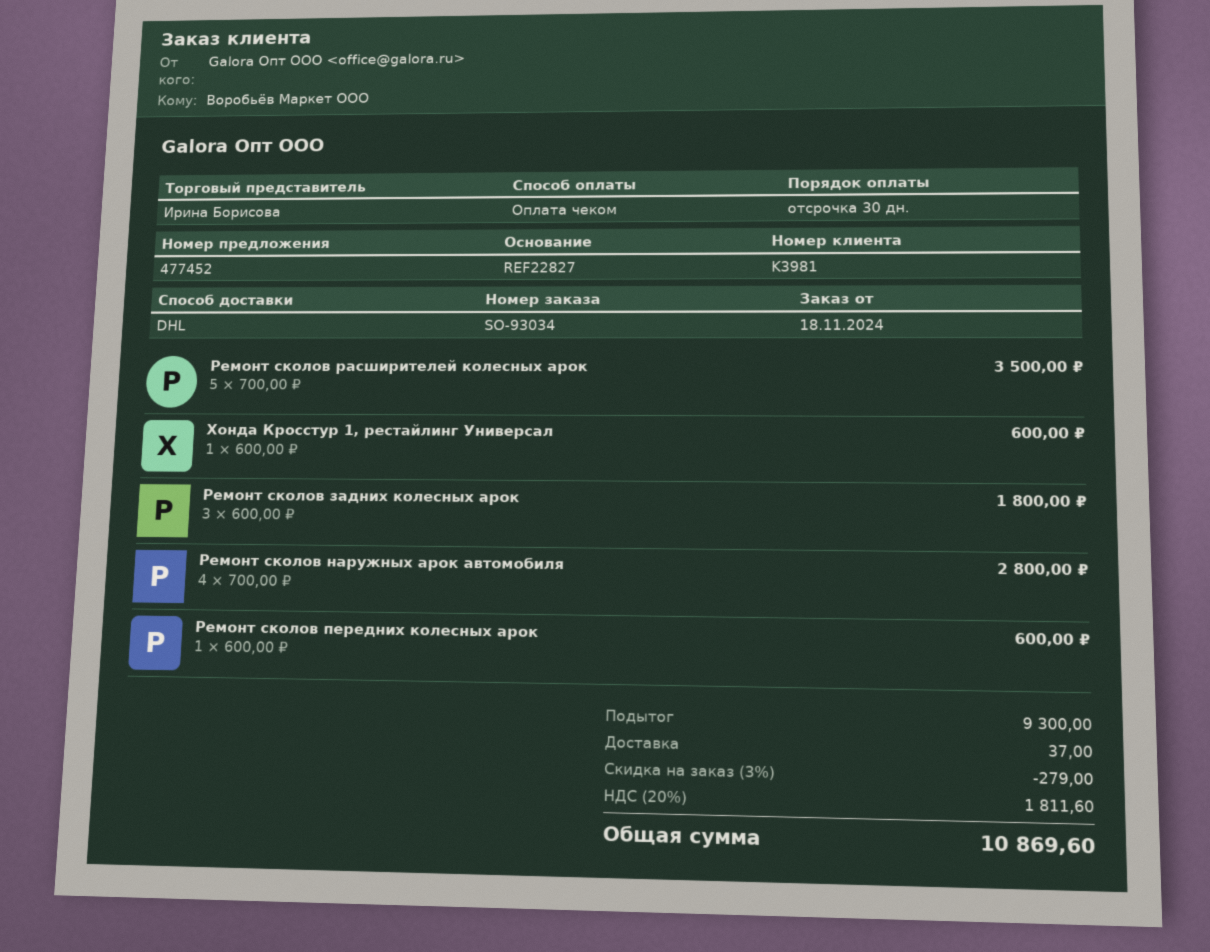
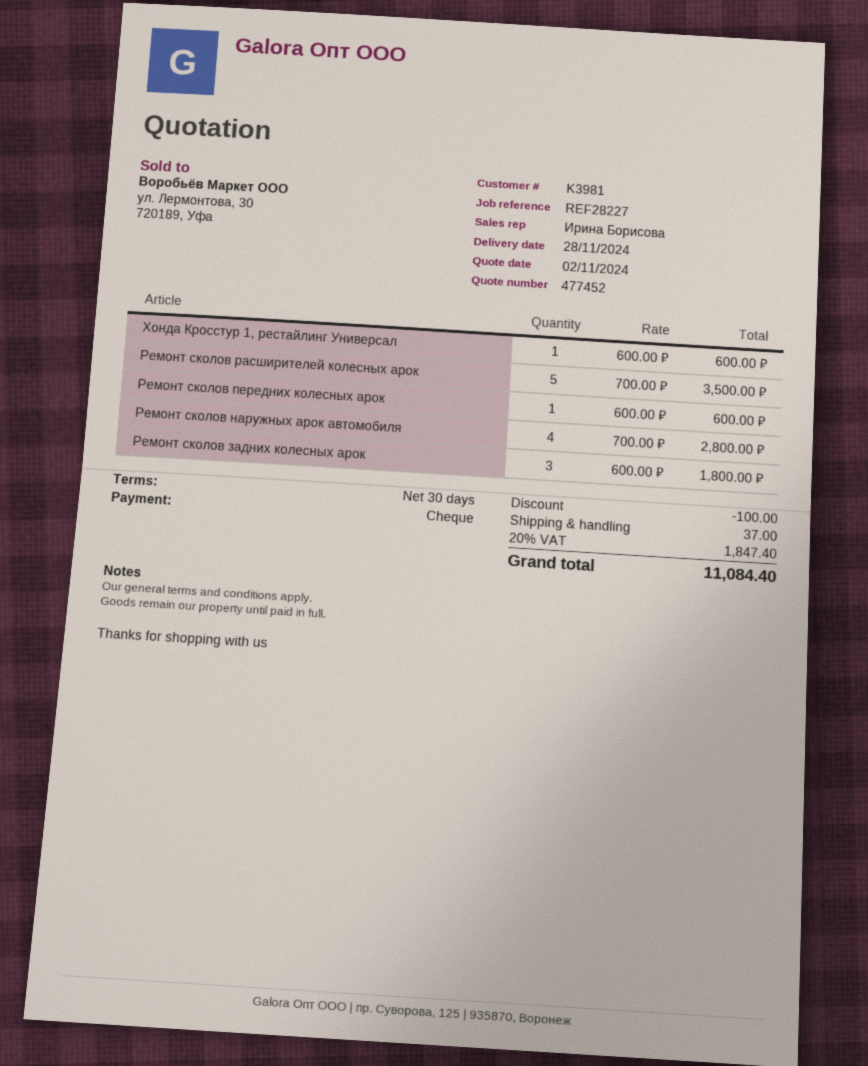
reference: REF22827 -> REF28227
discount: 279.00 -> 100.00
tax: 20% = 1811.60 -> 20% = 1847.40
total: 10869.60 -> 11084.40

